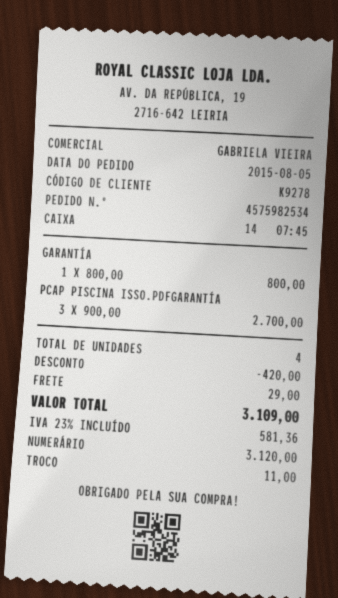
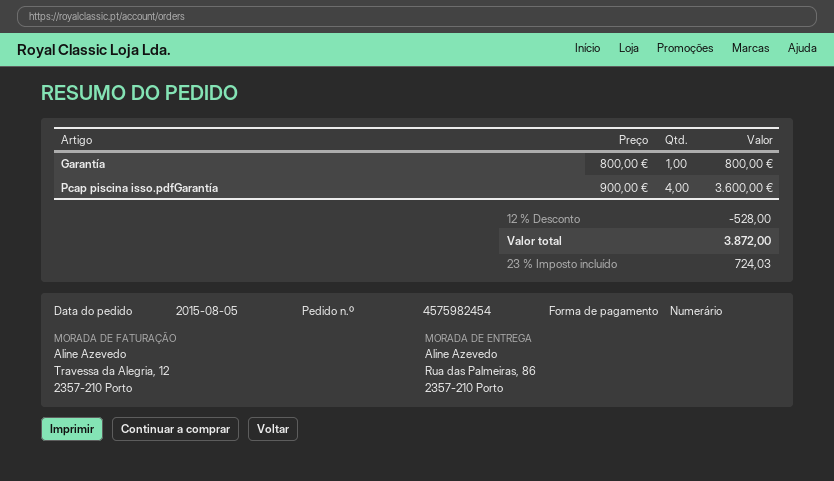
order number: 4575982534 -> 4575982454
PCAP PISCINA ISSO.PDFGARANTÍA: 3 x 900.00 = 2700.00 -> 4 x 900.00 = 3600.00
discount: 420.00 -> 528.00
shipping: 29.00 -> none
tax: 23% = 581.36 -> 23% = 724.03
total: 3109.00 -> 3872.00

